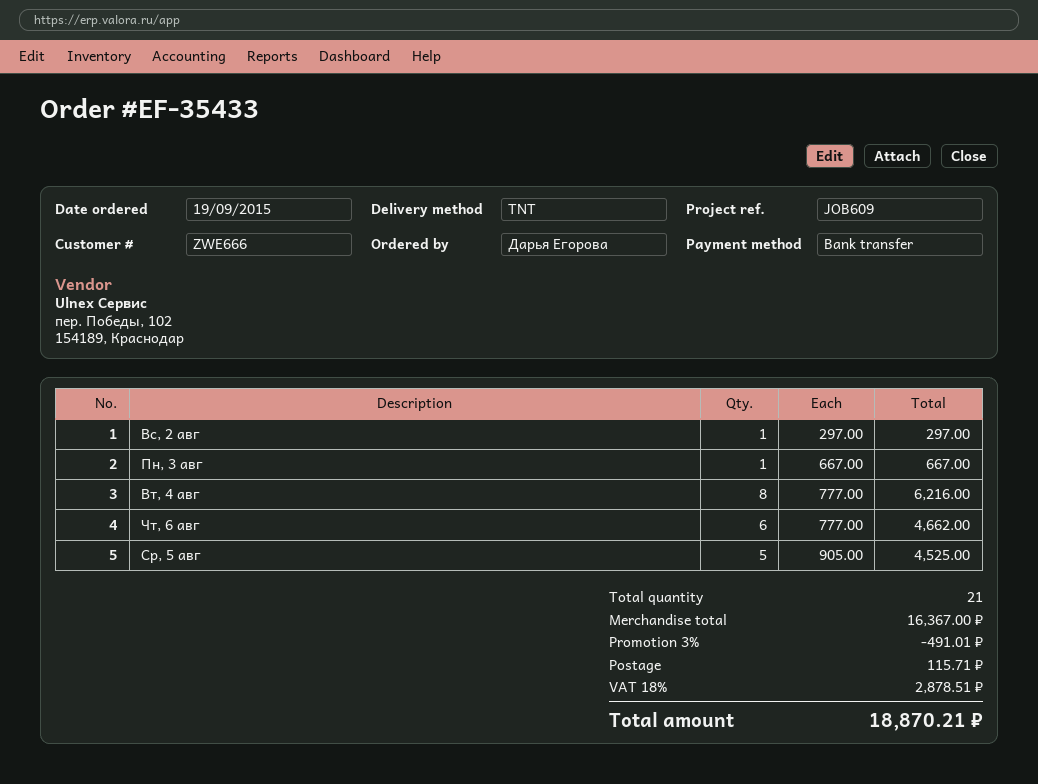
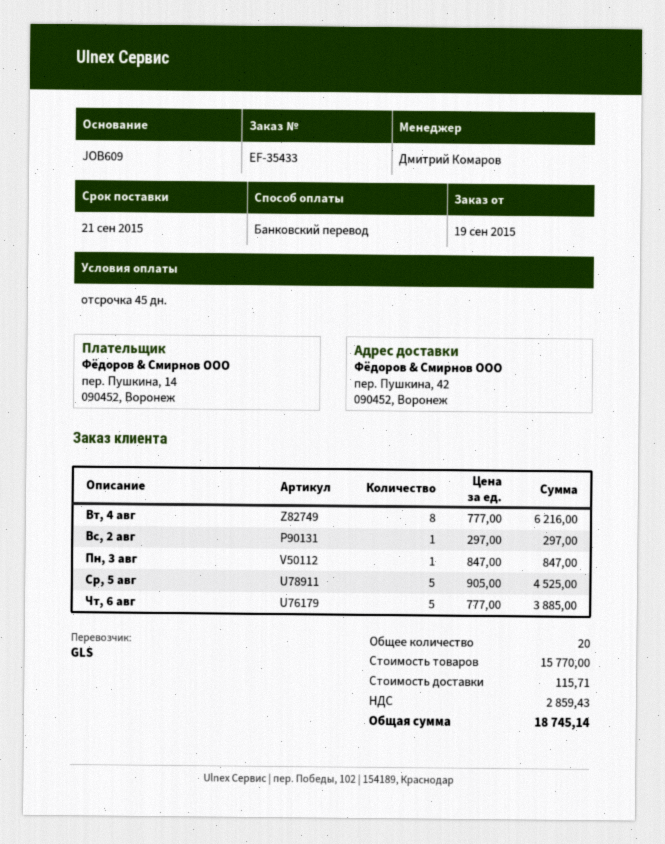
shipping method: TNT -> GLS
Пн, 3 авг: 1 x 667.00 = 667.00 -> 1 x 847.00 = 847.00
Чт, 6 авг: 6 x 777.00 = 4662.00 -> 5 x 777.00 = 3885.00
total quantity: 21 -> 20
subtotal: 16367.00 -> 15770.00
discount: 3% = 491.01 -> none
tax: 2878.51 -> 2859.43
total: 18870.21 -> 18745.14

